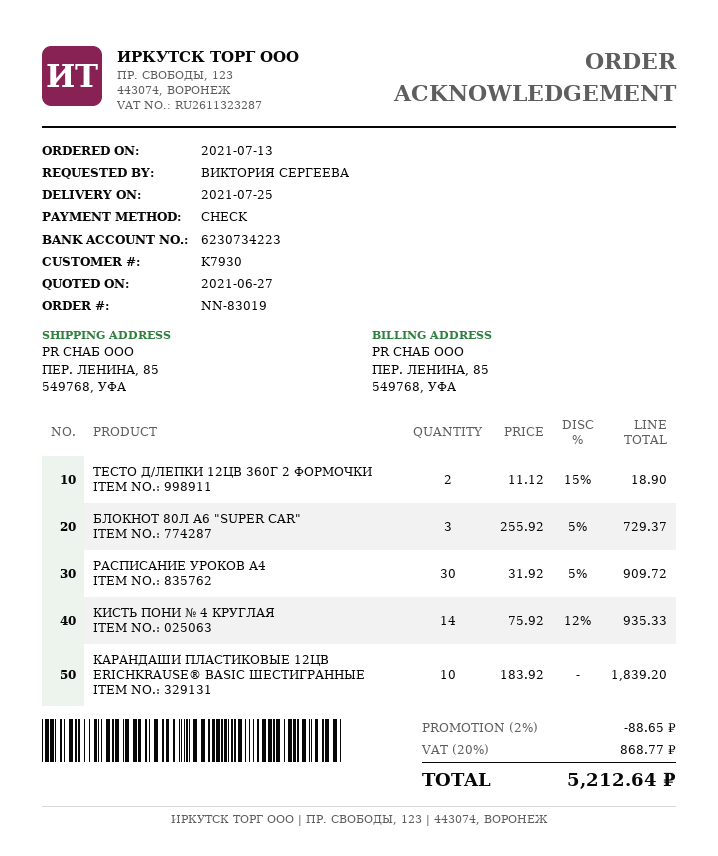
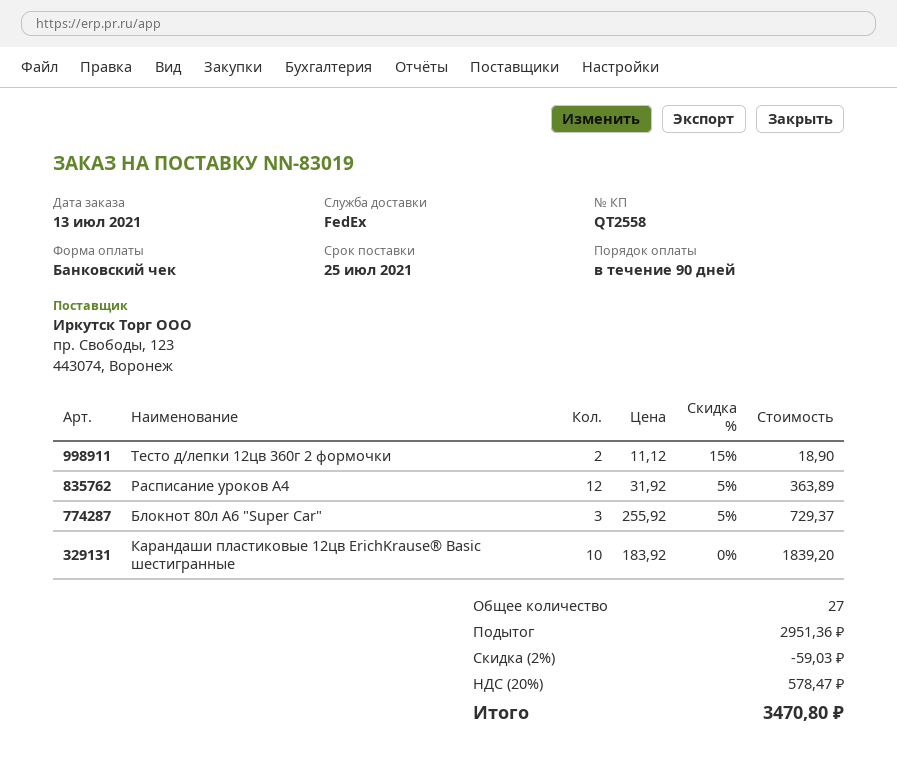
РАСПИСАНИЕ УРОКОВ А4: 30 x 31.92 - 5% = 909.72 -> 12 x 31.92 - 5% = 363.89
КИСТЬ ПОНИ № 4 КРУГЛАЯ: 14 x 75.92 - 12% = 935.33 -> none
discount: 2% = 88.65 -> 2% = 59.03
tax: 20% = 868.77 -> 20% = 578.47
total: 5212.64 -> 3470.80

